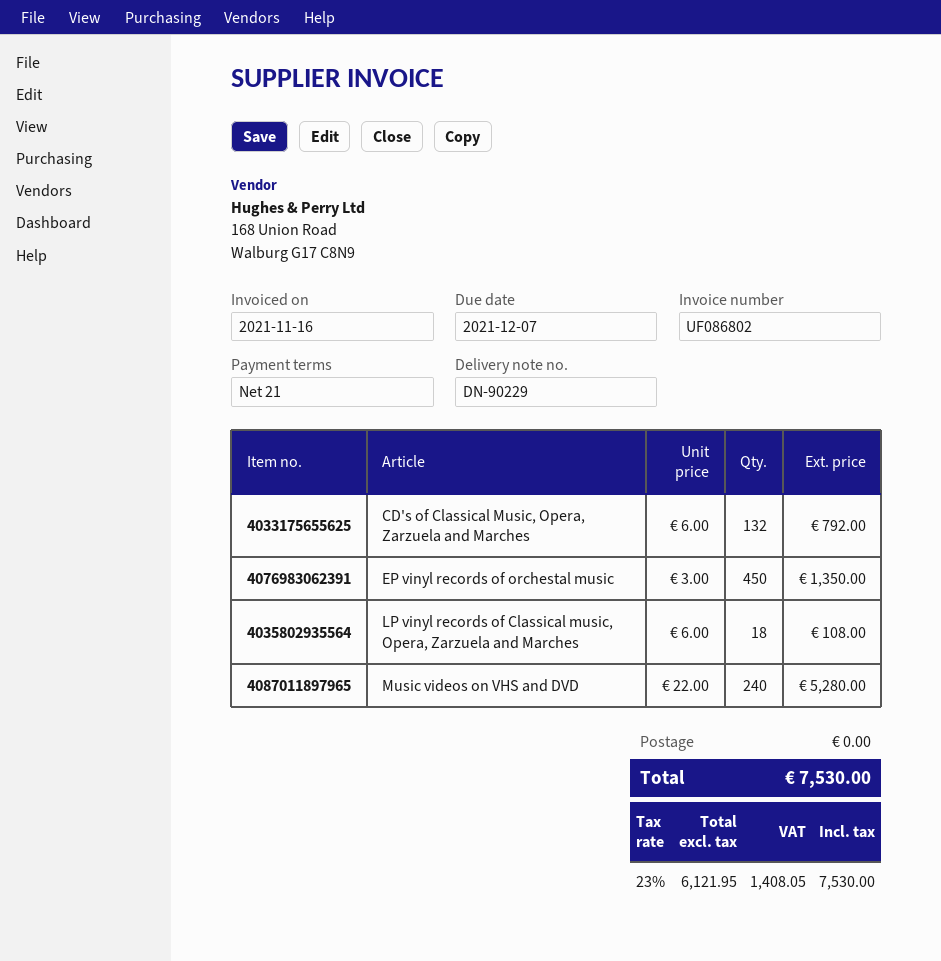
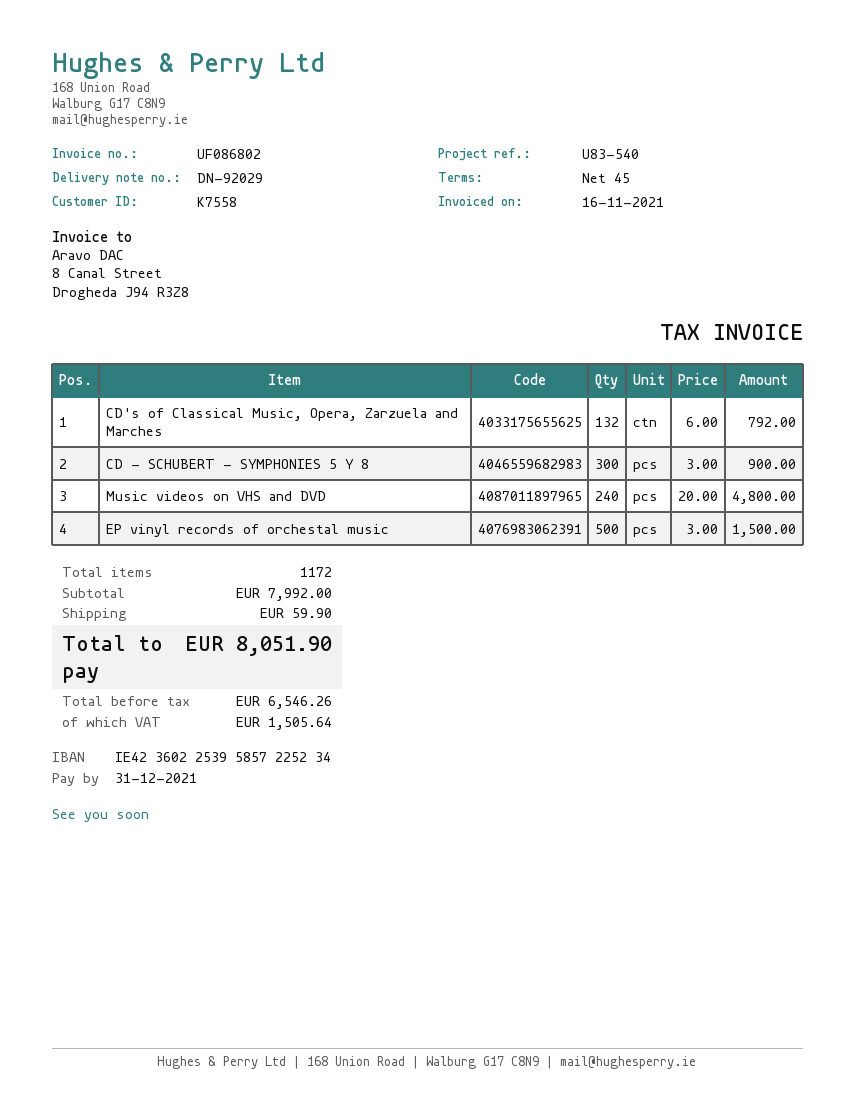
delivery note number: DN-90229 -> DN-92029
payment terms: 21 days -> 45 days
due date: 2021-12-07 -> 2021-12-31
EP vinyl records of orchestal music: 450 x 3.00 = 1350.00 -> 500 x 3.00 = 1500.00
LP vinyl records of Classical music, Opera, Zarzuela and Marches: 18 x 6.00 = 108.00 -> none
Music videos on VHS and DVD: 240 x 22.00 = 5280.00 -> 240 x 20.00 = 4800.00
CD - SCHUBERT - SYMPHONIES 5 Y 8: none -> 300 x 3.00 = 900.00
shipping: 0.00 -> 59.90
net: 6121.95 -> 6546.26
tax: 1408.05 -> 1505.64
total: 7530.00 -> 8051.90

